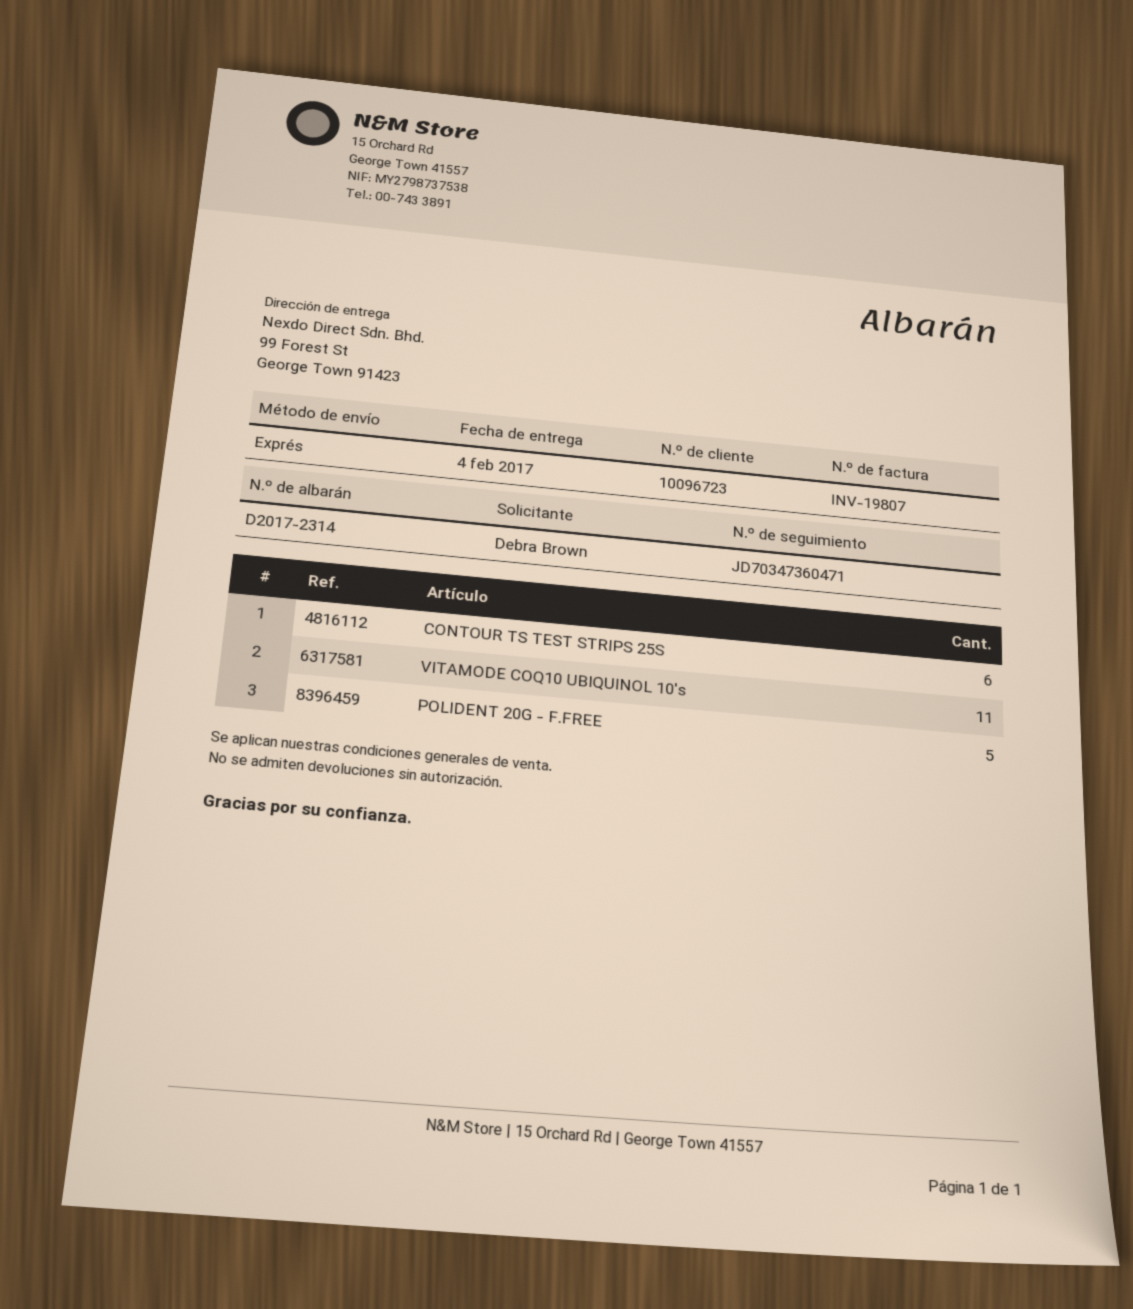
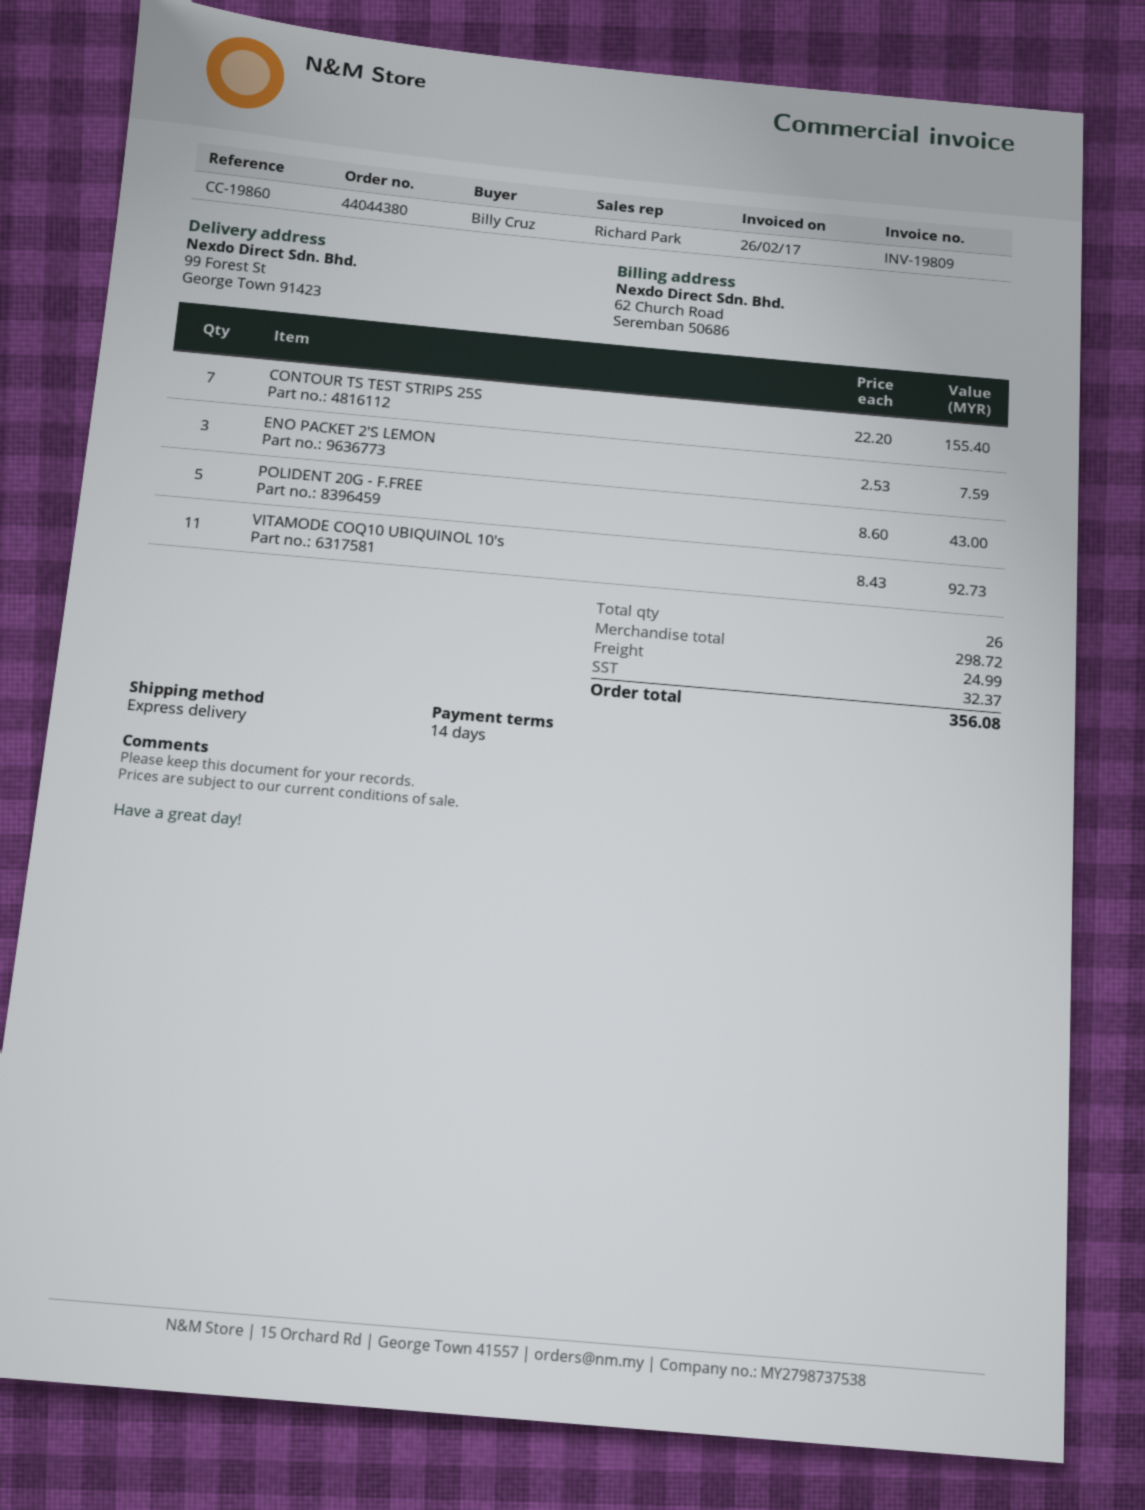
invoice number: INV-19807 -> INV-19809
ordered by: Debra Brown -> Billy Cruz
CONTOUR TS TEST STRIPS 25S: 6 -> 7
ENO PACKET 2'S LEMON: none -> 3

